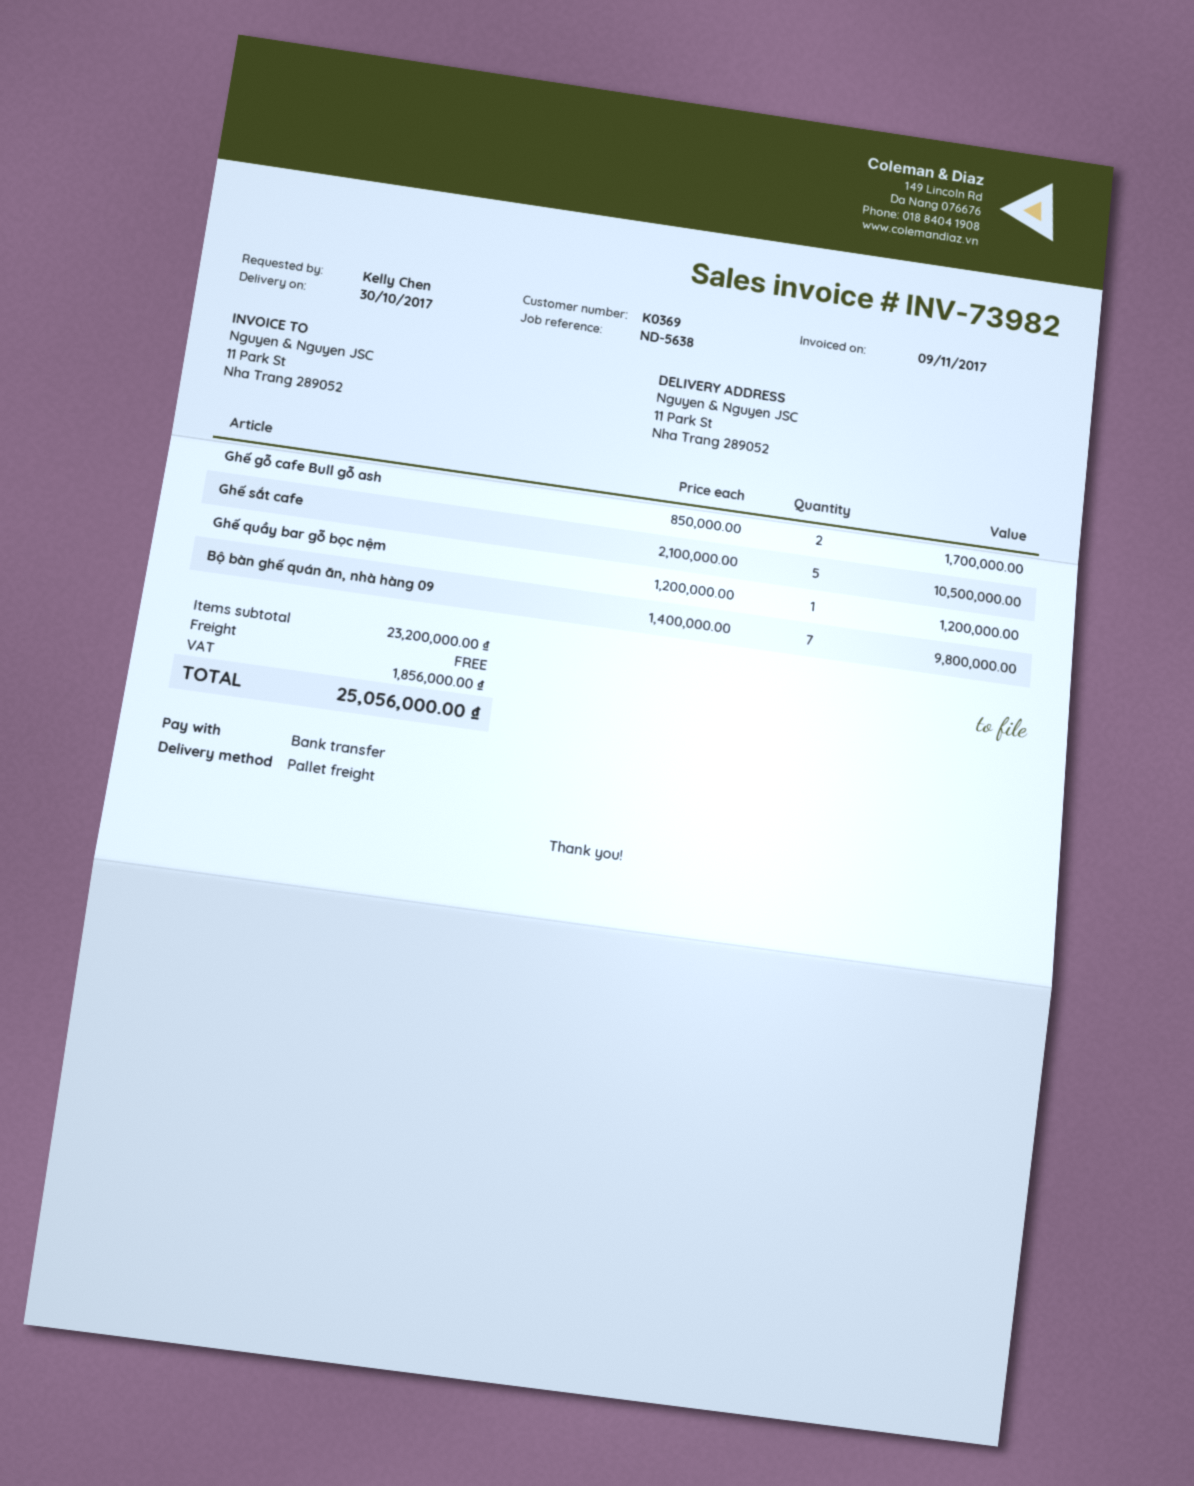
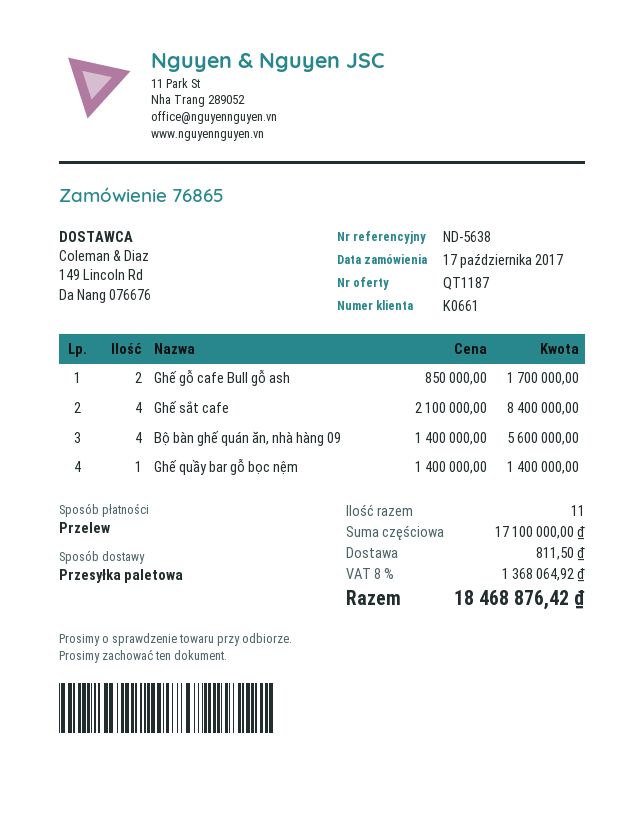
customer number: K0369 -> K0661
Ghế sắt cafe: 5 x 2100000.00 = 10500000.00 -> 4 x 2100000.00 = 8400000.00
Ghế quầy bar gỗ bọc nệm: 1 x 1200000.00 = 1200000.00 -> 1 x 1400000.00 = 1400000.00
Bộ bàn ghế quán ăn, nhà hàng 09: 7 x 1400000.00 = 9800000.00 -> 4 x 1400000.00 = 5600000.00
subtotal: 23200000.00 -> 17100000.00
shipping: 0.00 -> 811.50
tax: 1856000.00 -> 1368064.92
total: 25056000.00 -> 18468876.42

